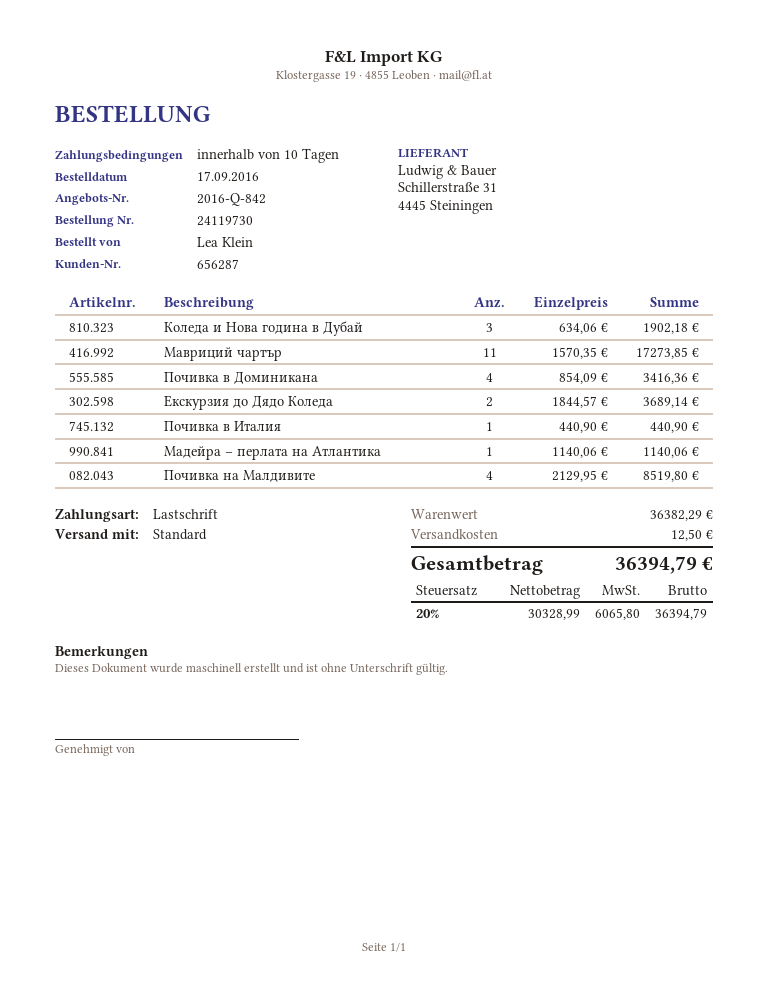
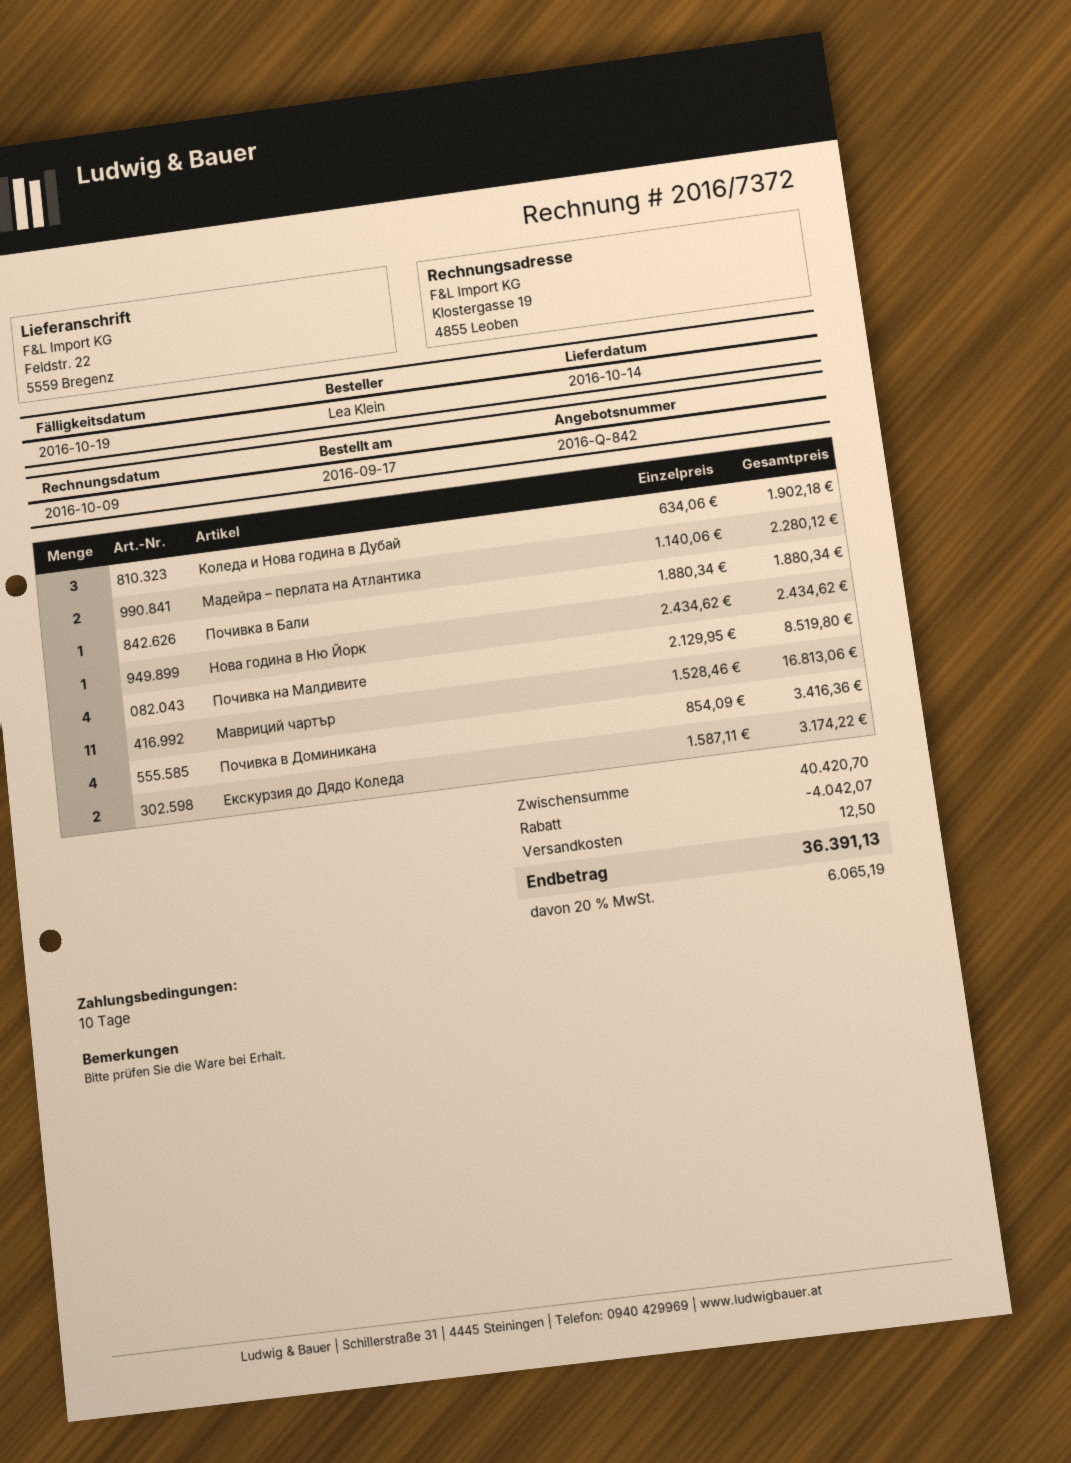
Мавриций чартър: 11 x 1570.35 = 17273.85 -> 11 x 1528.46 = 16813.06
Екскурзия до Дядо Коледа: 2 x 1844.57 = 3689.14 -> 2 x 1587.11 = 3174.22
Почивка в Италия: 1 x 440.90 = 440.90 -> none
Мадейра – перлата на Атлантика: 1 x 1140.06 = 1140.06 -> 2 x 1140.06 = 2280.12
Почивка в Бали: none -> 1 x 1880.34 = 1880.34
Нова година в Ню Йорк: none -> 1 x 2434.62 = 2434.62
subtotal: 36382.29 -> 40420.70
discount: none -> 4042.07
tax: 20% = 6065.80 -> 20% = 6065.19
total: 36394.79 -> 36391.13

